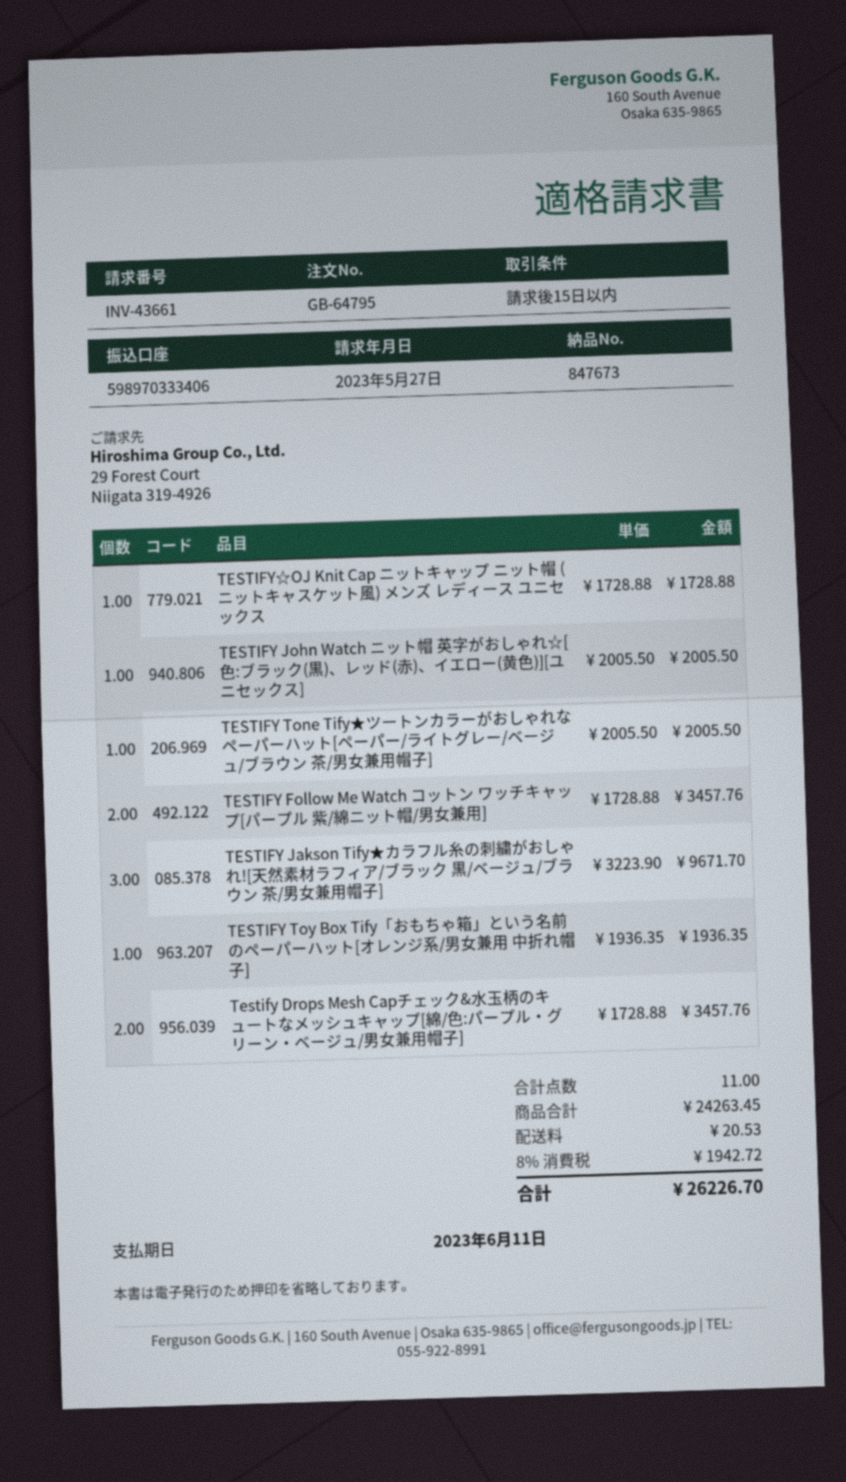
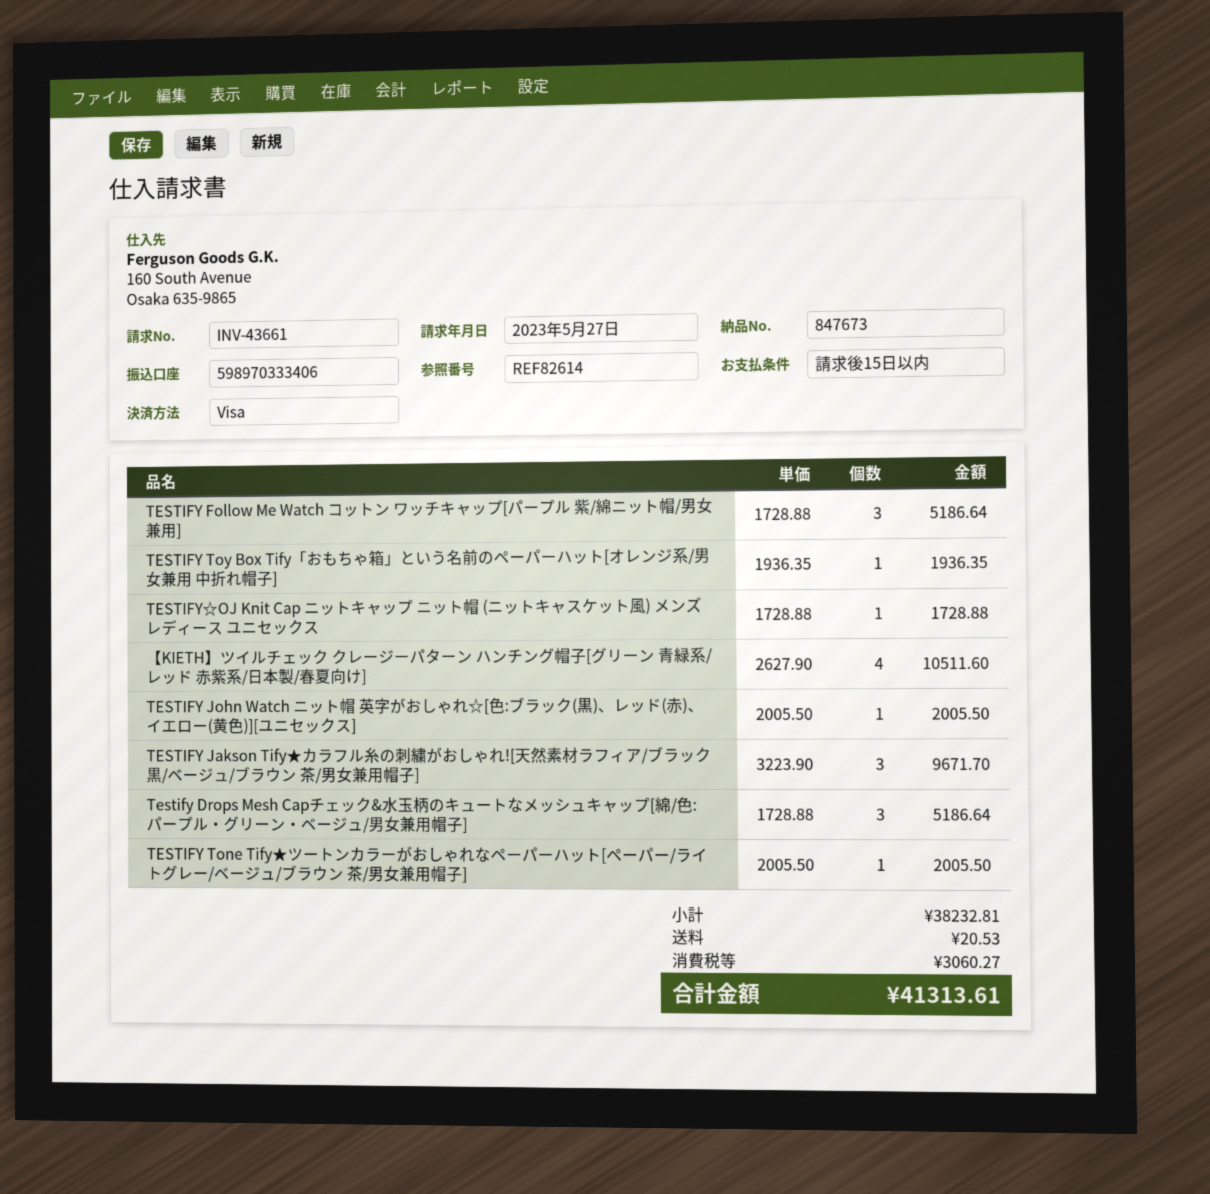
TESTIFY Follow Me Watch コットン ワッチキャップ[パープル 紫/綿ニット帽/男女兼用]: 2 x 1728.88 = 3457.76 -> 3 x 1728.88 = 5186.64
Testify Drops Mesh Capチェック&水玉柄のキュートなメッシュキャップ[綿/色:パープル・グリーン・ベージュ/男女兼用帽子]: 2 x 1728.88 = 3457.76 -> 3 x 1728.88 = 5186.64
【KIETH】ツイルチェック クレージーパターン ハンチング帽子[グリーン 青緑系/レッド 赤紫系/日本製/春夏向け]: none -> 4 x 2627.90 = 10511.60
subtotal: 24263.45 -> 38232.81
tax: 1942.72 -> 3060.27
total: 26226.70 -> 41313.61

